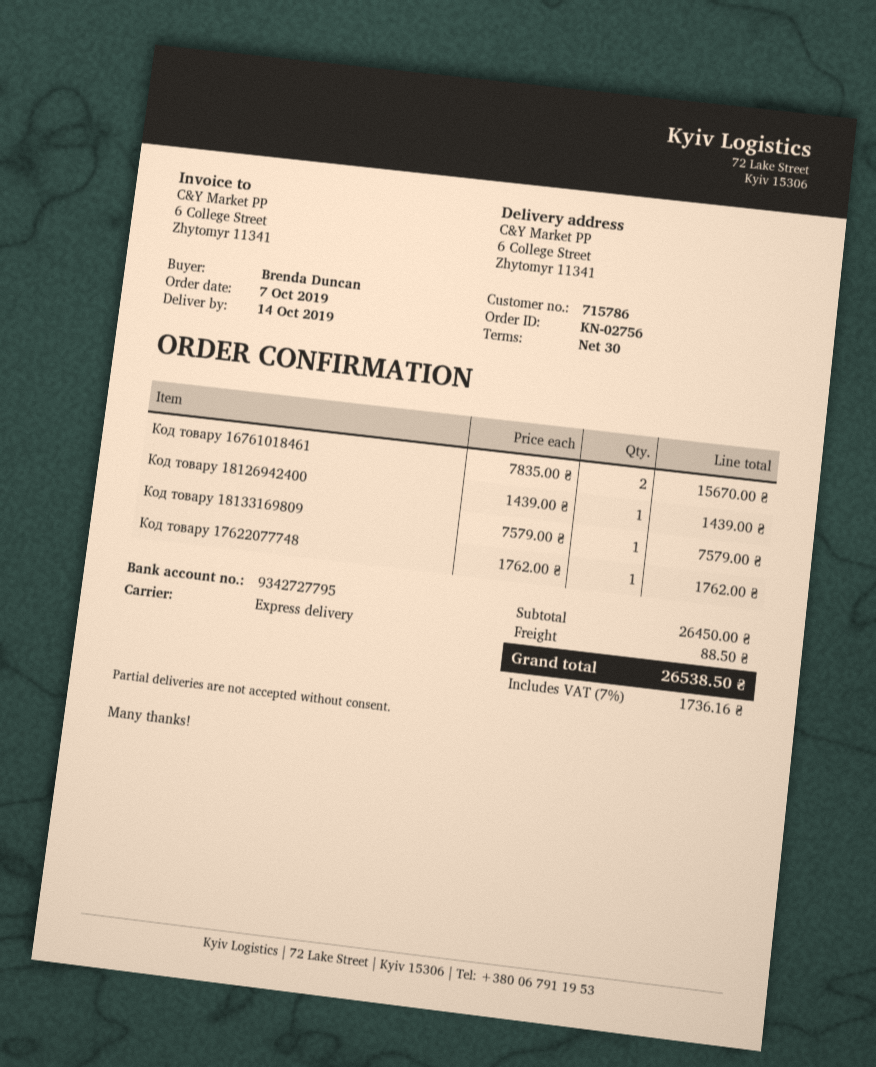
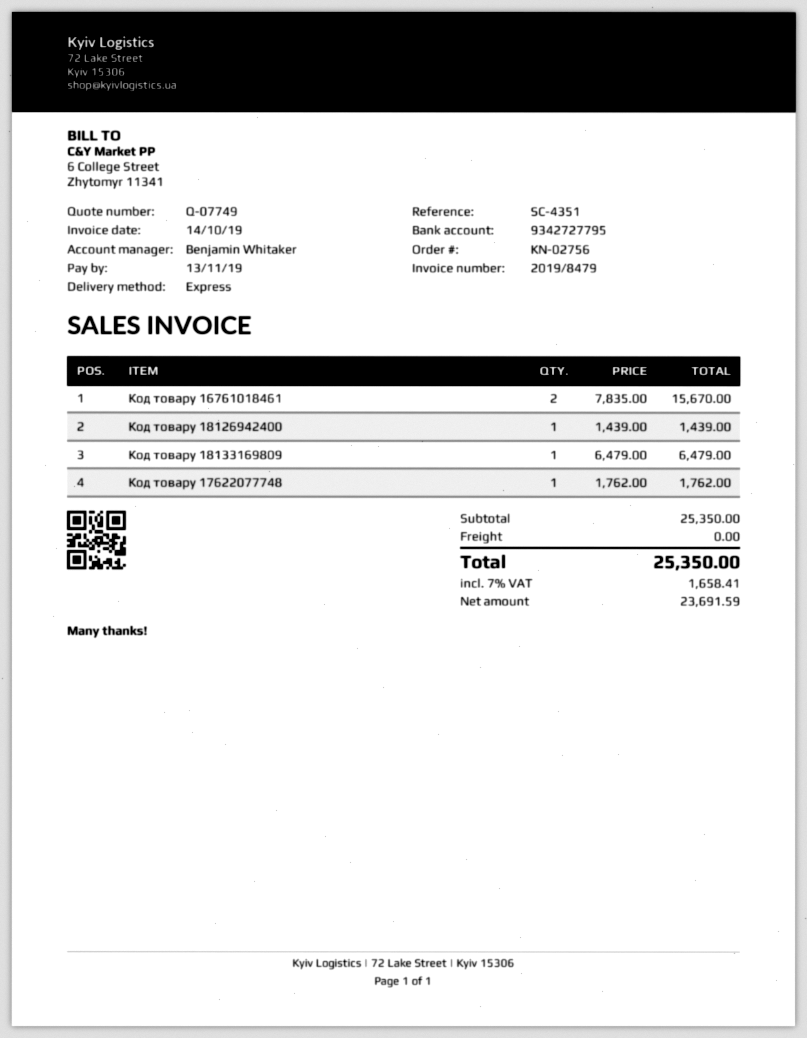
Код товару 18133169809: 1 x 7579.00 = 7579.00 -> 1 x 6479.00 = 6479.00
subtotal: 26450.00 -> 25350.00
shipping: 88.50 -> 0.00
tax: 7% = 1736.16 -> 7% = 1658.41
total: 26538.50 -> 25350.00

